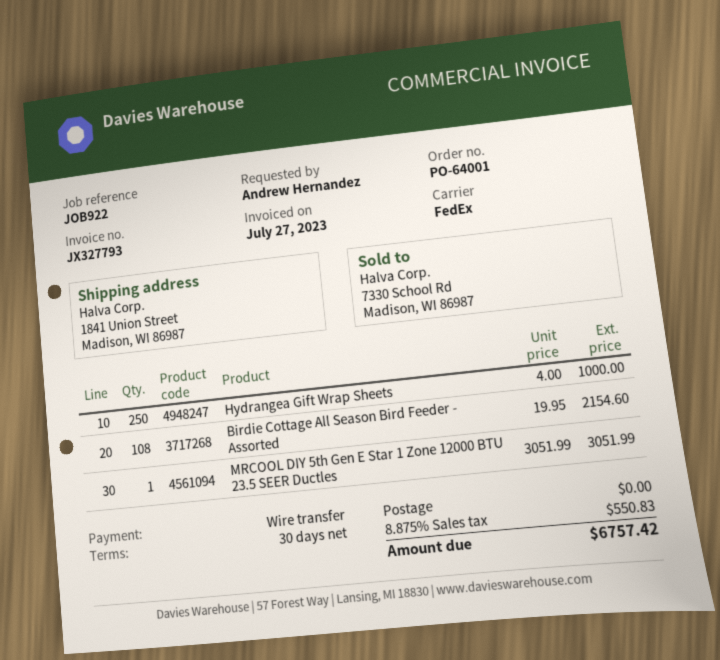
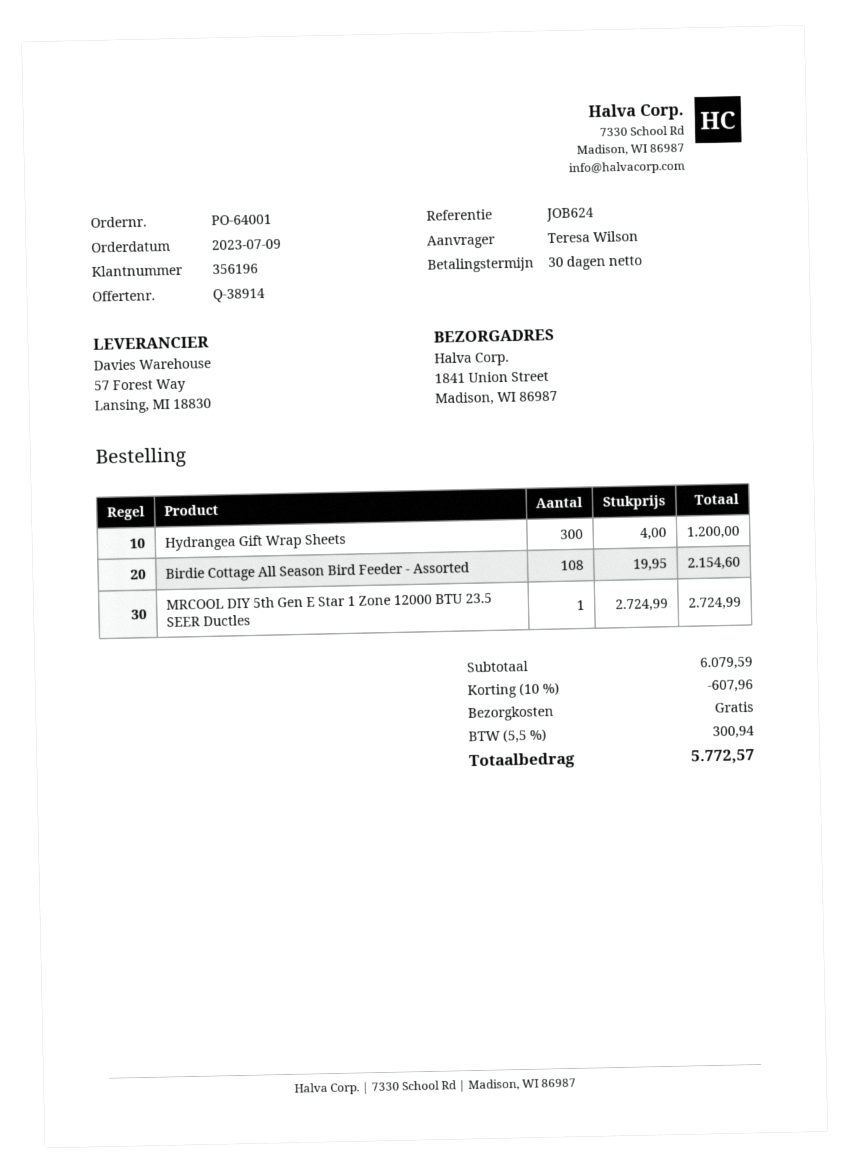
reference: JOB922 -> JOB624
ordered by: Andrew Hernandez -> Teresa Wilson
Hydrangea Gift Wrap Sheets: 250 x 4.00 = 1000.00 -> 300 x 4.00 = 1200.00
MRCOOL DIY 5th Gen E Star 1 Zone 12000 BTU 23.5 SEER Ductles: 1 x 3051.99 = 3051.99 -> 1 x 2724.99 = 2724.99
discount: none -> 10% = 607.96
tax: 8.875% = 550.83 -> 5.5% = 300.94
total: 6757.42 -> 5772.57

